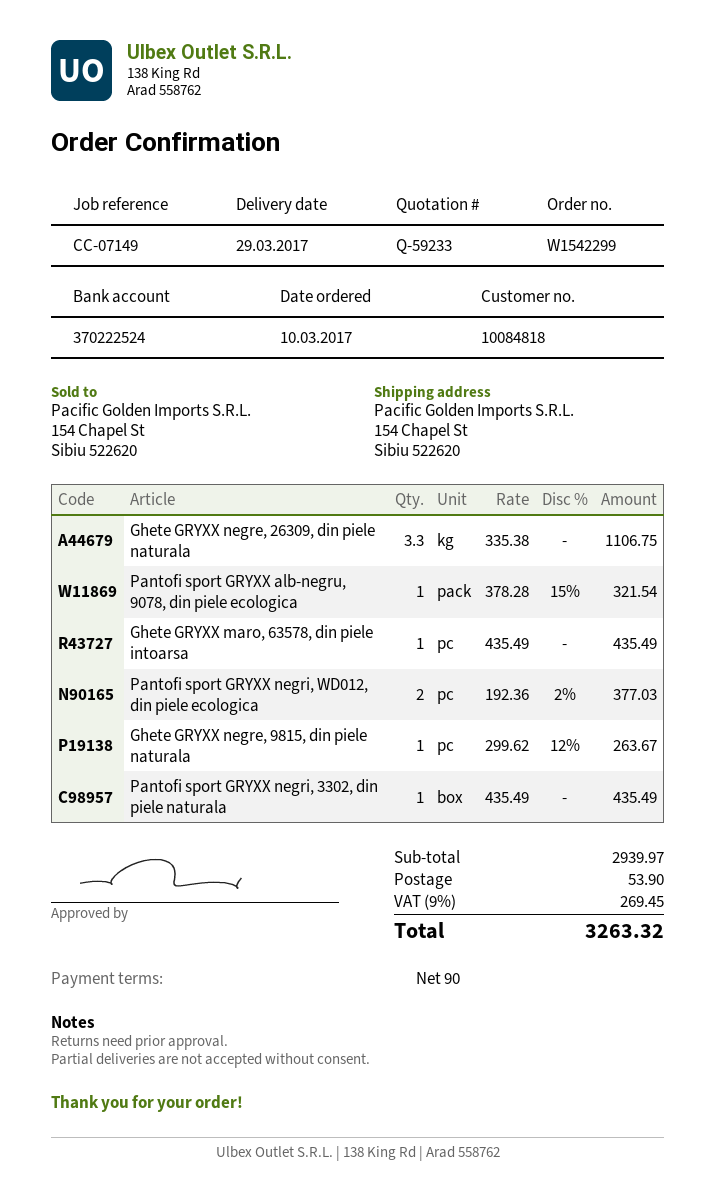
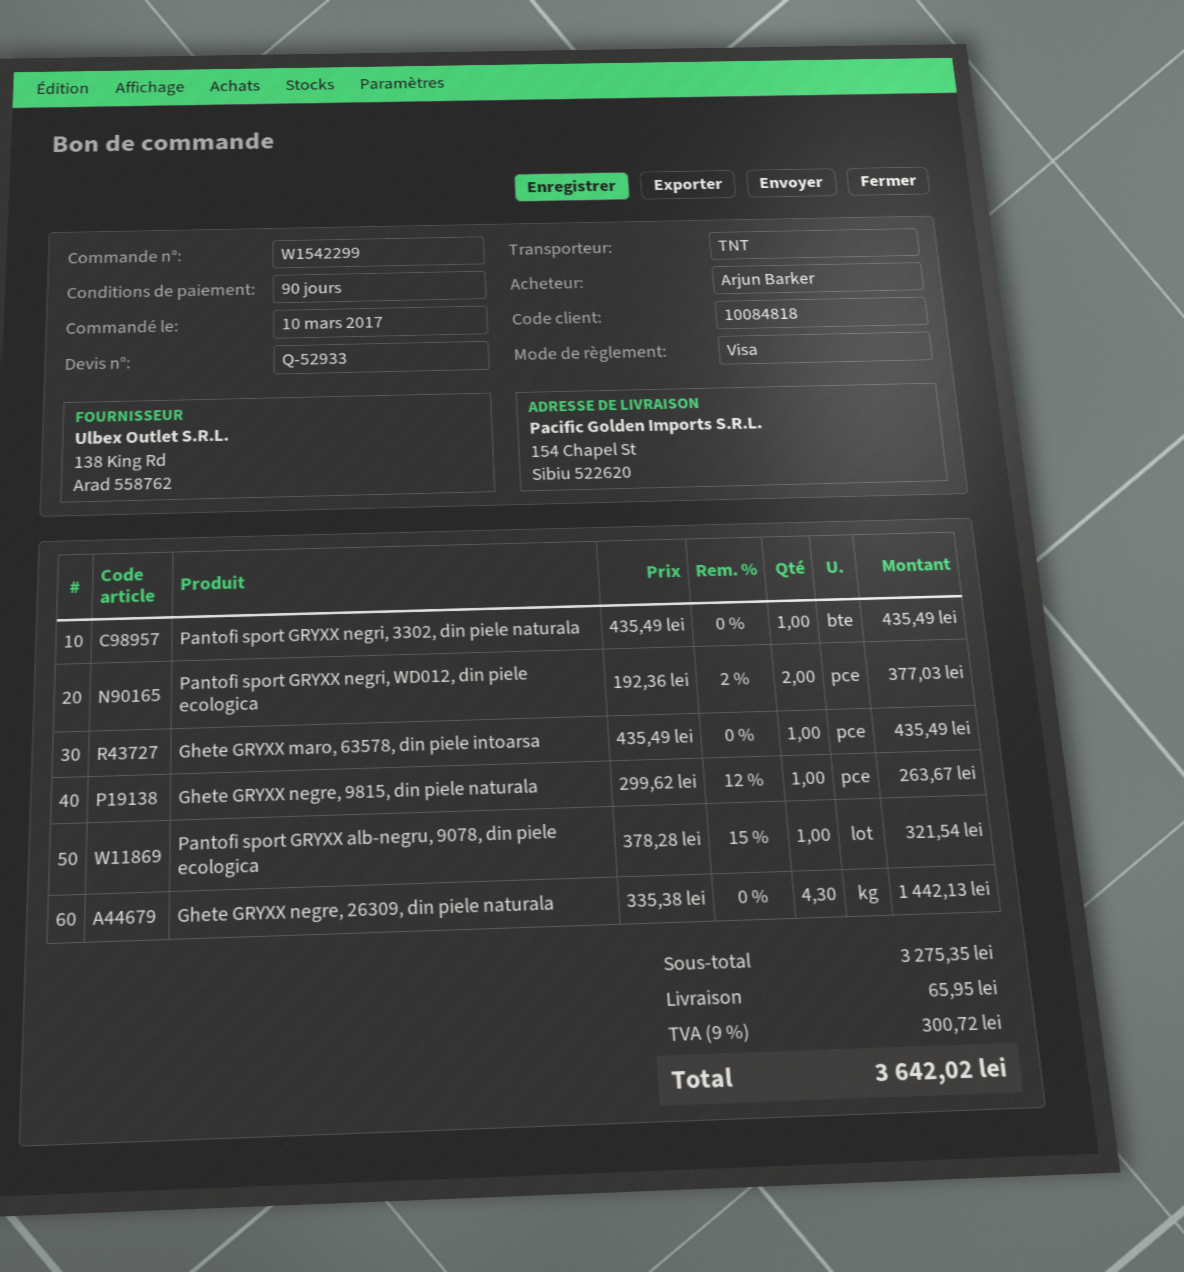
quote number: Q-59233 -> Q-52933
Ghete GRYXX negre, 26309, din piele naturala: 3.3 x 335.38 = 1106.75 -> 4.3 x 335.38 = 1442.13
subtotal: 2939.97 -> 3275.35
shipping: 53.90 -> 65.95
tax: 9% = 269.45 -> 9% = 300.72
total: 3263.32 -> 3642.02

